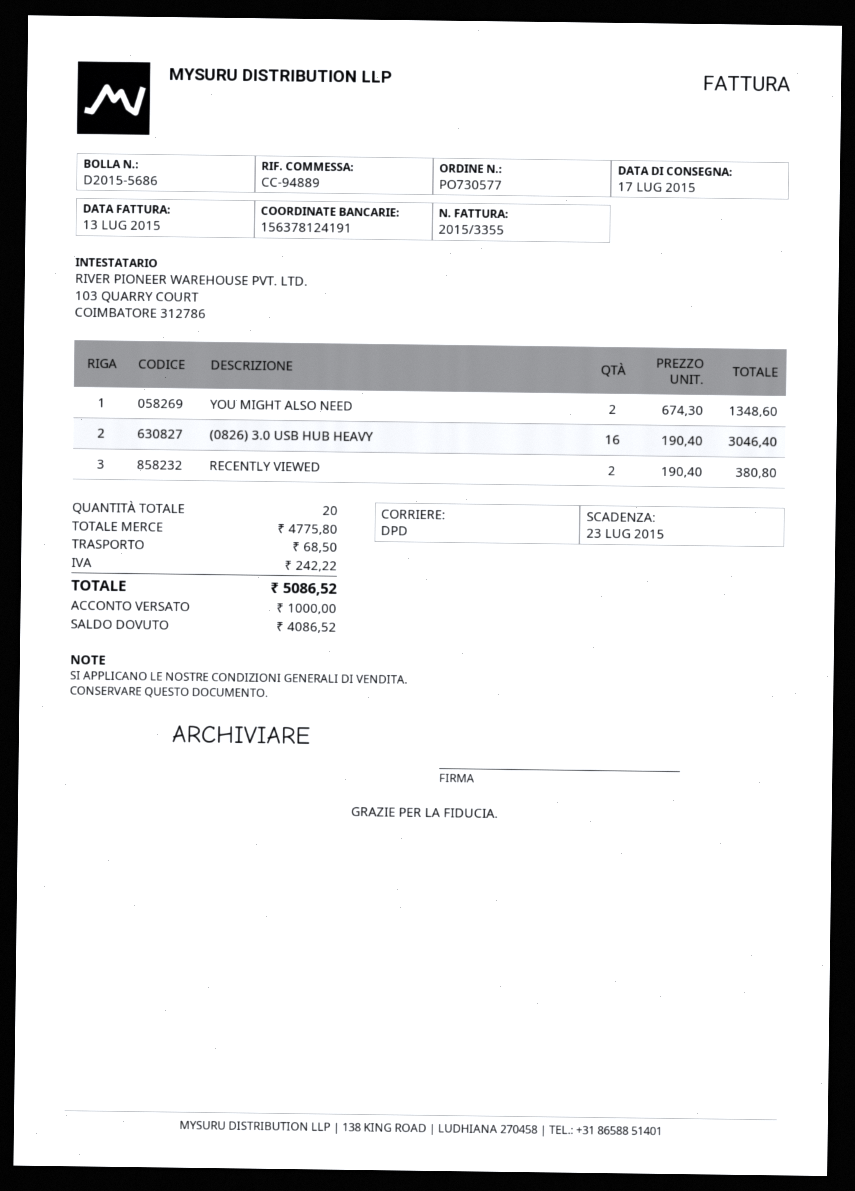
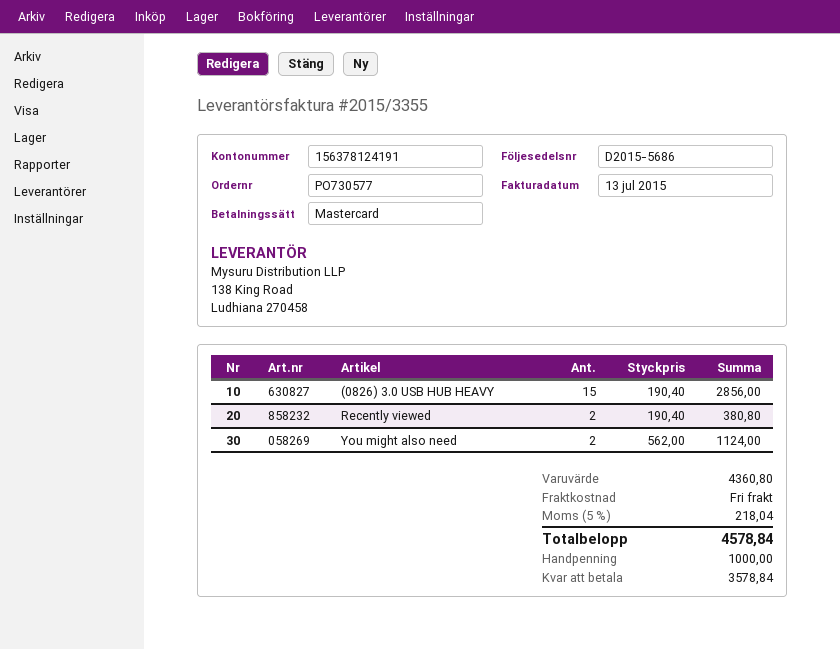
YOU MIGHT ALSO NEED: 2 x 674.30 = 1348.60 -> 2 x 562.00 = 1124.00
(0826) 3.0 USB HUB HEAVY: 16 x 190.40 = 3046.40 -> 15 x 190.40 = 2856.00
subtotal: 4775.80 -> 4360.80
shipping: 68.50 -> 0.00
tax: 242.22 -> 218.04
total: 5086.52 -> 4578.84
balance: 4086.52 -> 3578.84

